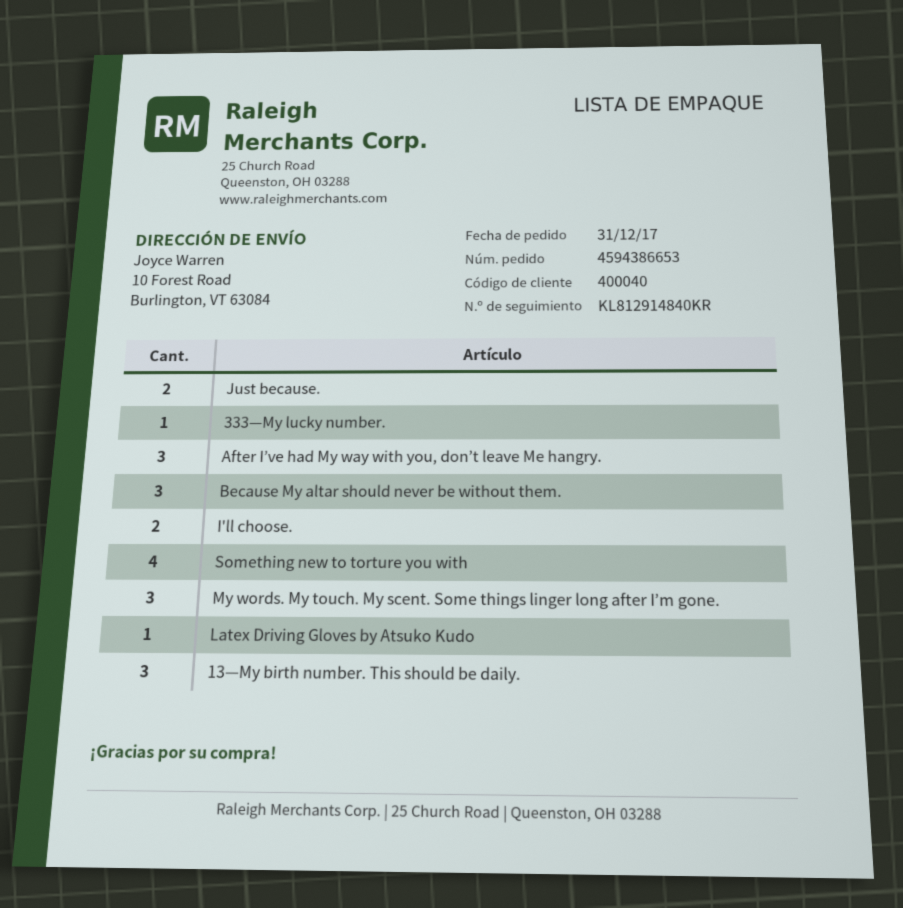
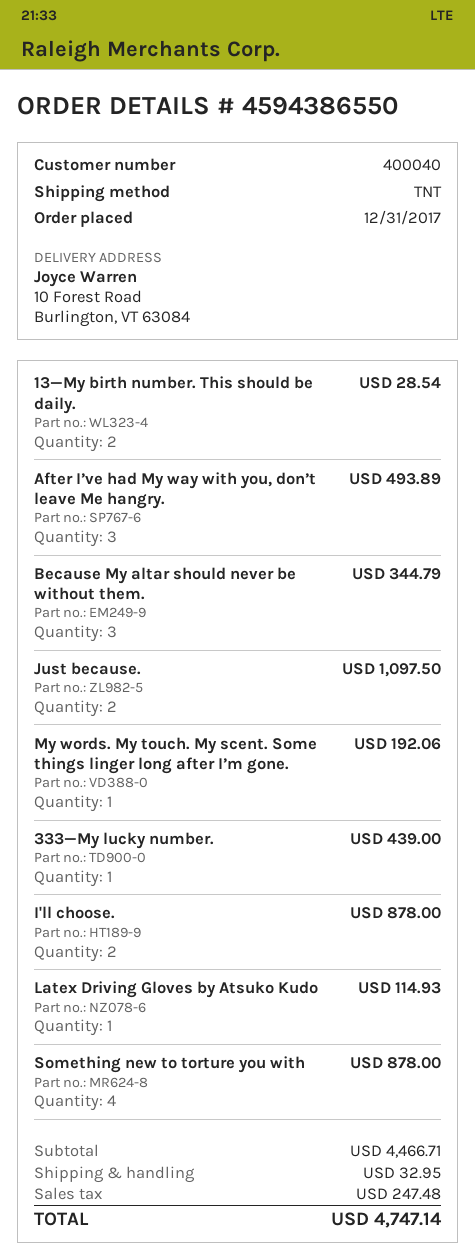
order number: 4594386653 -> 4594386550
My words. My touch. My scent. Some things linger long after I’m gone.: 3 -> 1
13—My birth number. This should be daily.: 3 -> 2

